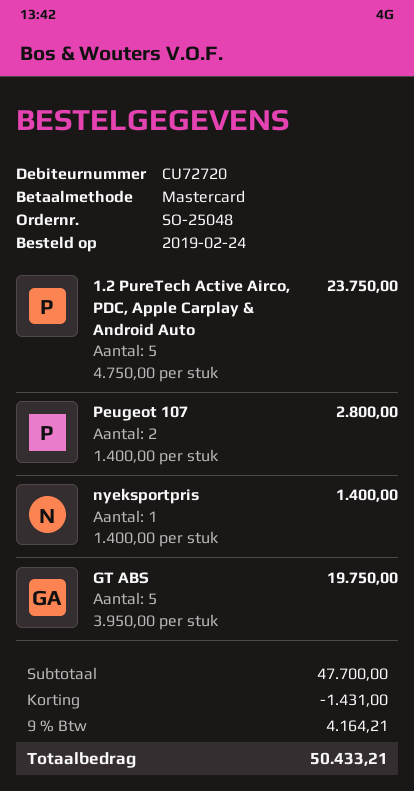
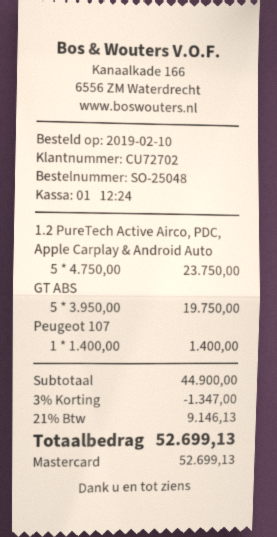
order date: 2019-02-24 -> 2019-02-10
customer number: CU72720 -> CU72702
Peugeot 107: 2 x 1400.00 = 2800.00 -> 1 x 1400.00 = 1400.00
nyeksportpris: 1 x 1400.00 = 1400.00 -> none
subtotal: 47700.00 -> 44900.00
discount: 1431.00 -> 1347.00
tax: 9% = 4164.21 -> 21% = 9146.13
total: 50433.21 -> 52699.13

